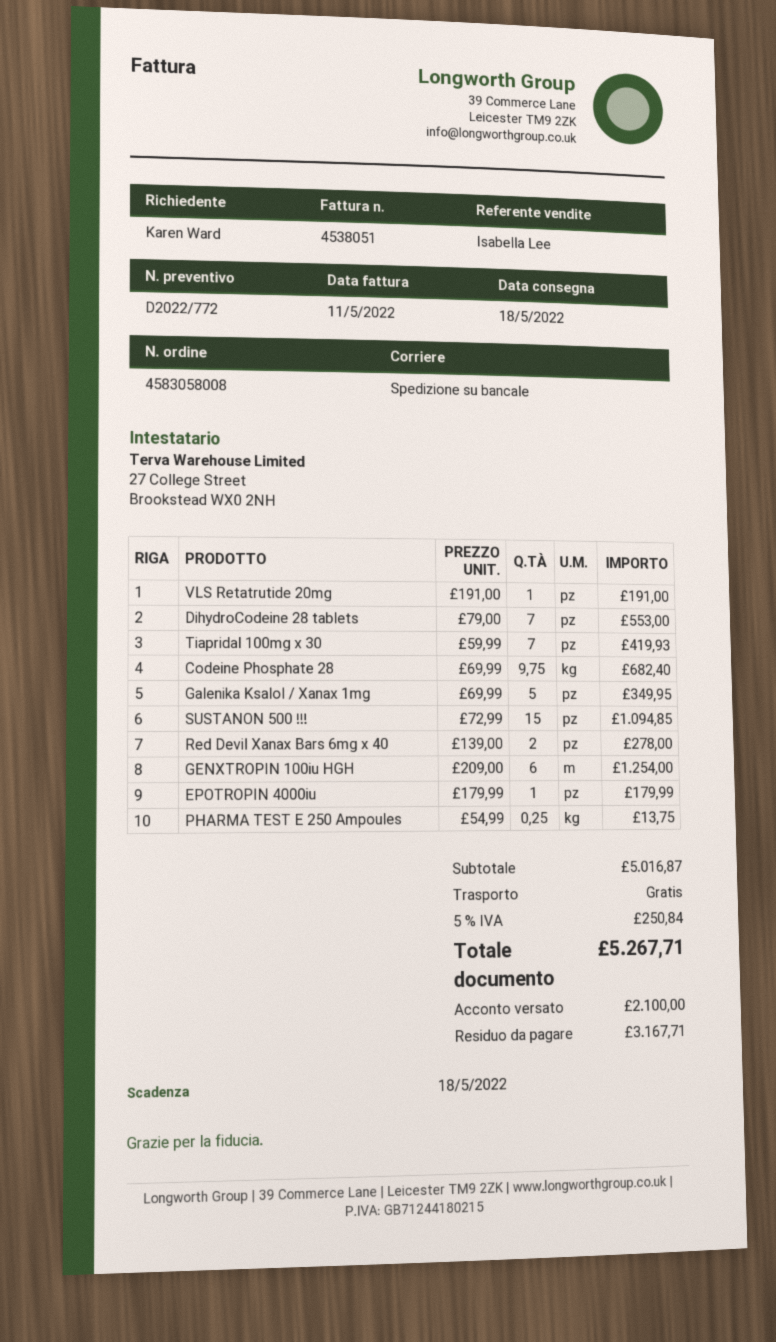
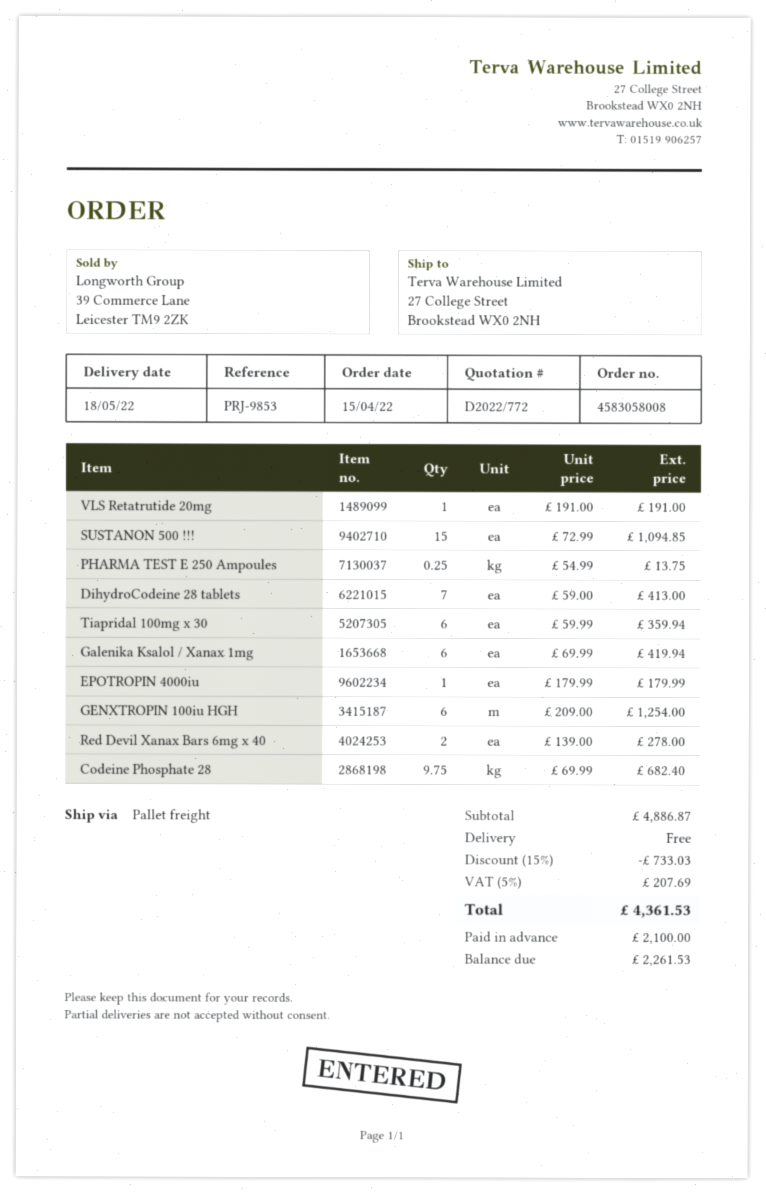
DihydroCodeine 28 tablets: 7 x 79.00 = 553.00 -> 7 x 59.00 = 413.00
Tiapridal 100mg x 30: 7 x 59.99 = 419.93 -> 6 x 59.99 = 359.94
Galenika Ksalol / Xanax 1mg: 5 x 69.99 = 349.95 -> 6 x 69.99 = 419.94
subtotal: 5016.87 -> 4886.87
discount: none -> 15% = 733.03
tax: 5% = 250.84 -> 5% = 207.69
total: 5267.71 -> 4361.53
balance: 3167.71 -> 2261.53

